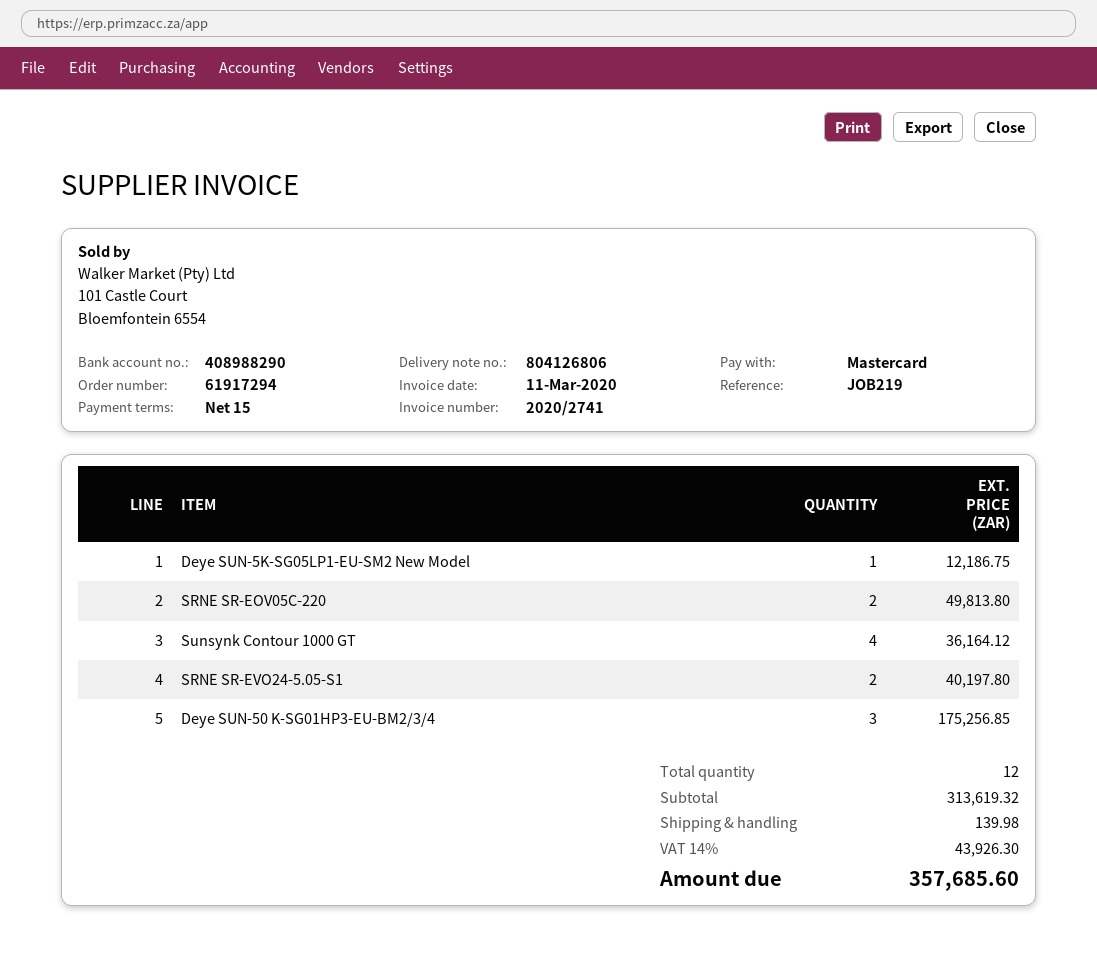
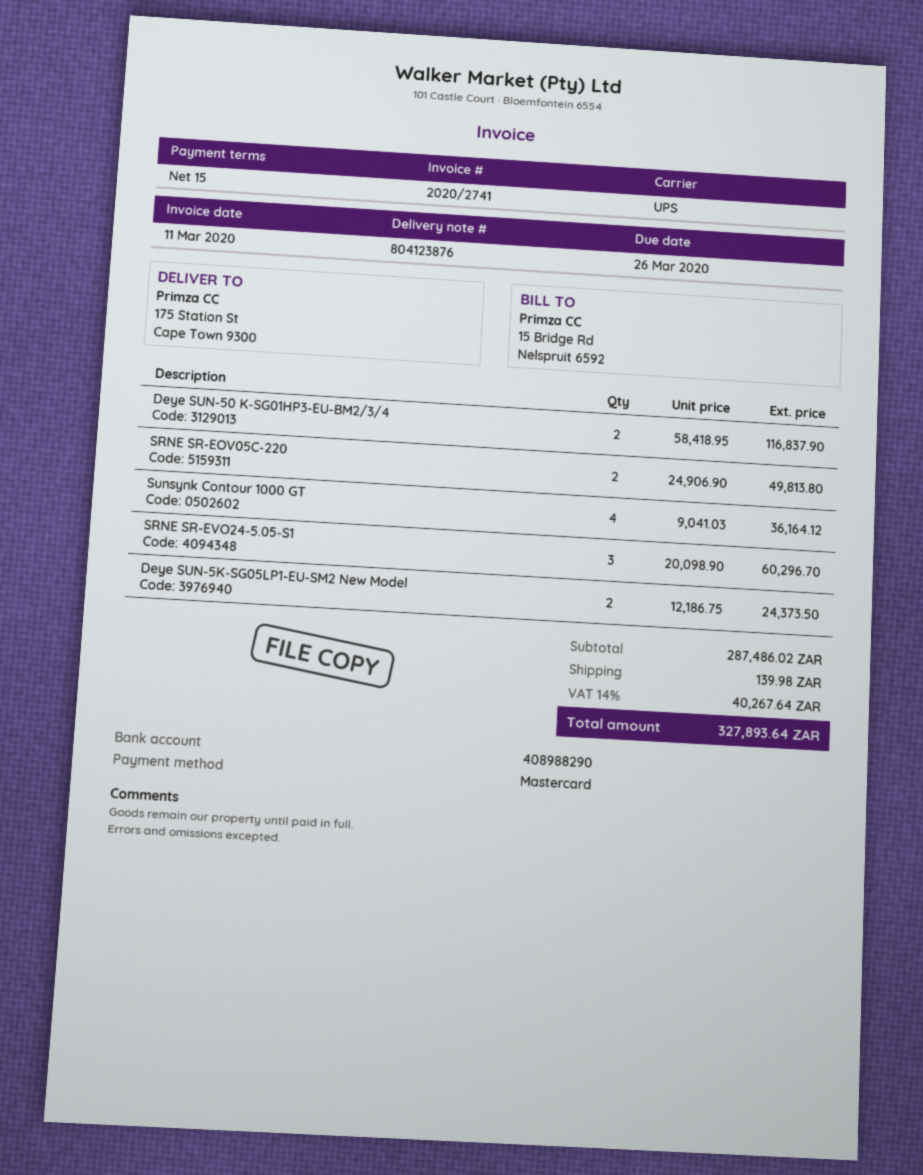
delivery note number: 804126806 -> 804123876
Deye SUN-5K-SG05LP1-EU-SM2 New Model: 1 for 12186.75 -> 2 for 24373.50
SRNE SR-EVO24-5.05-S1: 2 for 40197.80 -> 3 for 60296.70
Deye SUN-50 K-SG01HP3-EU-BM2/3/4: 3 for 175256.85 -> 2 for 116837.90
subtotal: 313619.32 -> 287486.02
tax: 14% = 43926.30 -> 14% = 40267.64
total: 357685.60 -> 327893.64

